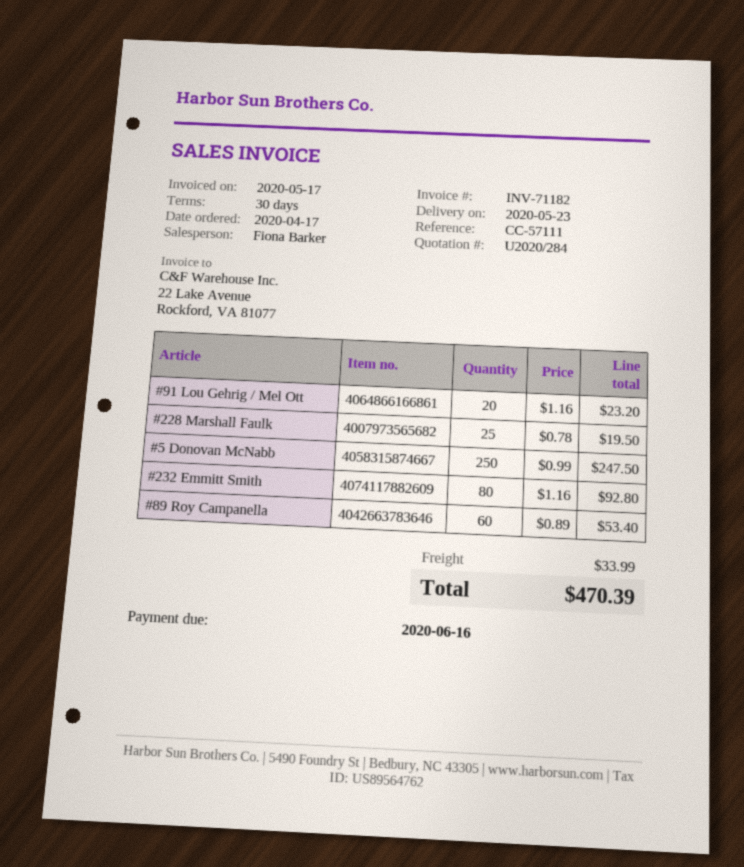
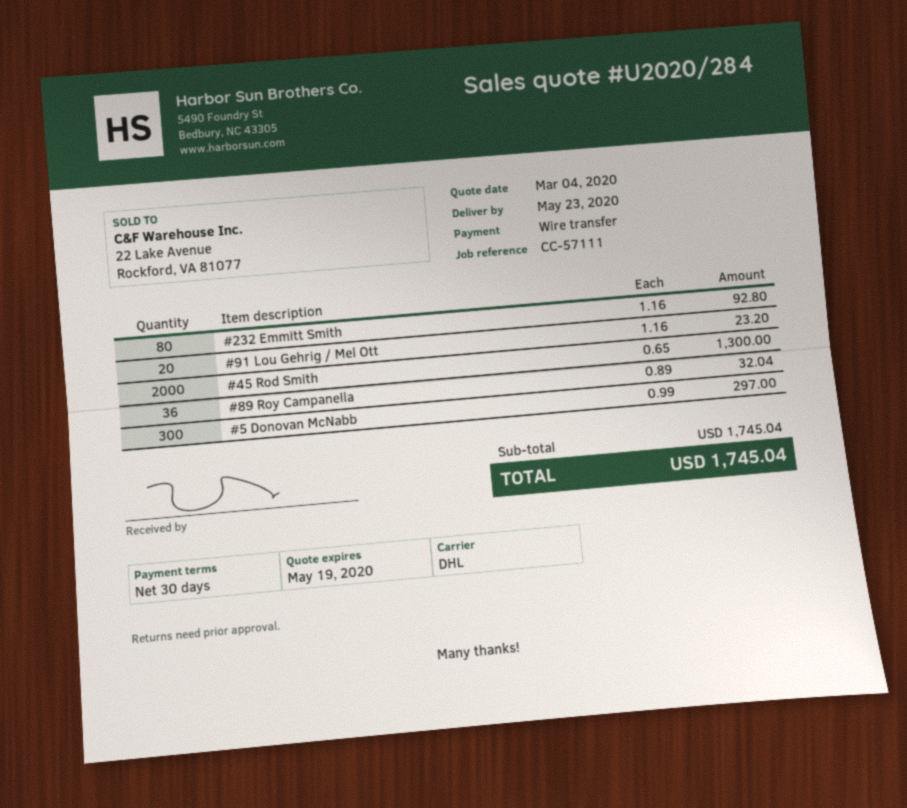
#228 Marshall Faulk: 25 x 0.78 = 19.50 -> none
#5 Donovan McNabb: 250 x 0.99 = 247.50 -> 300 x 0.99 = 297.00
#89 Roy Campanella: 60 x 0.89 = 53.40 -> 36 x 0.89 = 32.04
#45 Rod Smith: none -> 2000 x 0.65 = 1300.00
shipping: 33.99 -> none
total: 470.39 -> 1745.04

